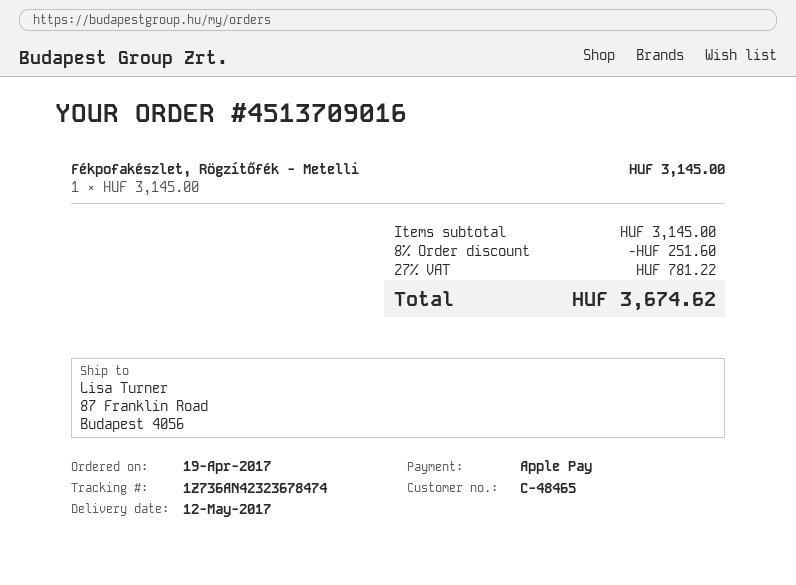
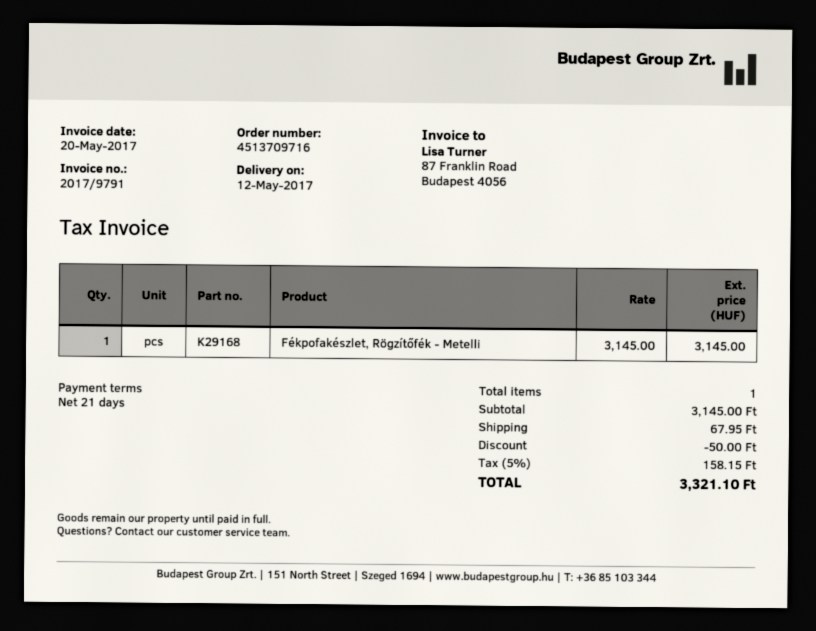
order number: 4513709016 -> 4513709716
discount: 251.60 -> 50.00
shipping: none -> 67.95
tax: 27% = 781.22 -> 5% = 158.15
total: 3674.62 -> 3321.10

